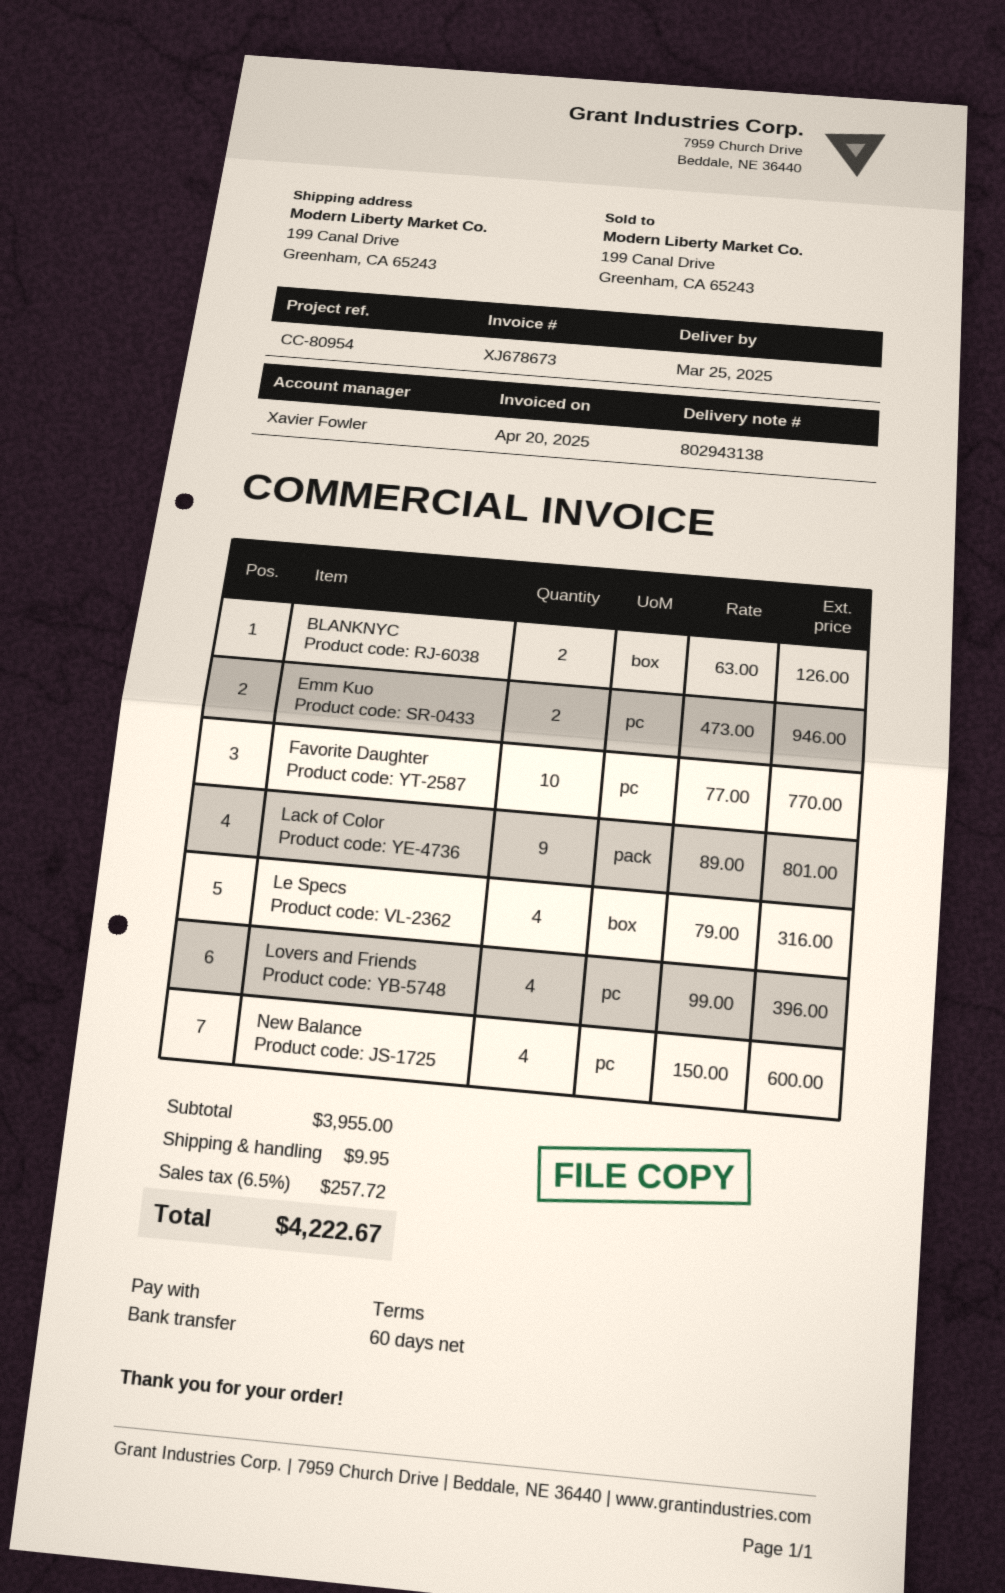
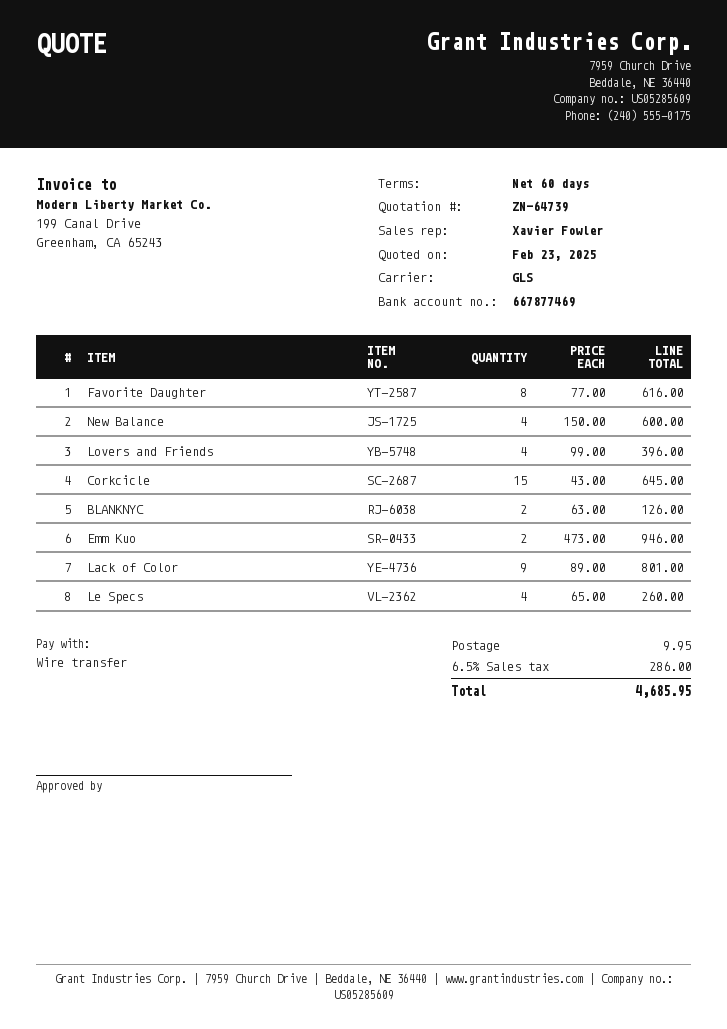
Favorite Daughter: 10 x 77.00 = 770.00 -> 8 x 77.00 = 616.00
Le Specs: 4 x 79.00 = 316.00 -> 4 x 65.00 = 260.00
Corkcicle: none -> 15 x 43.00 = 645.00
tax: 6.5% = 257.72 -> 6.5% = 286.00
total: 4222.67 -> 4685.95

